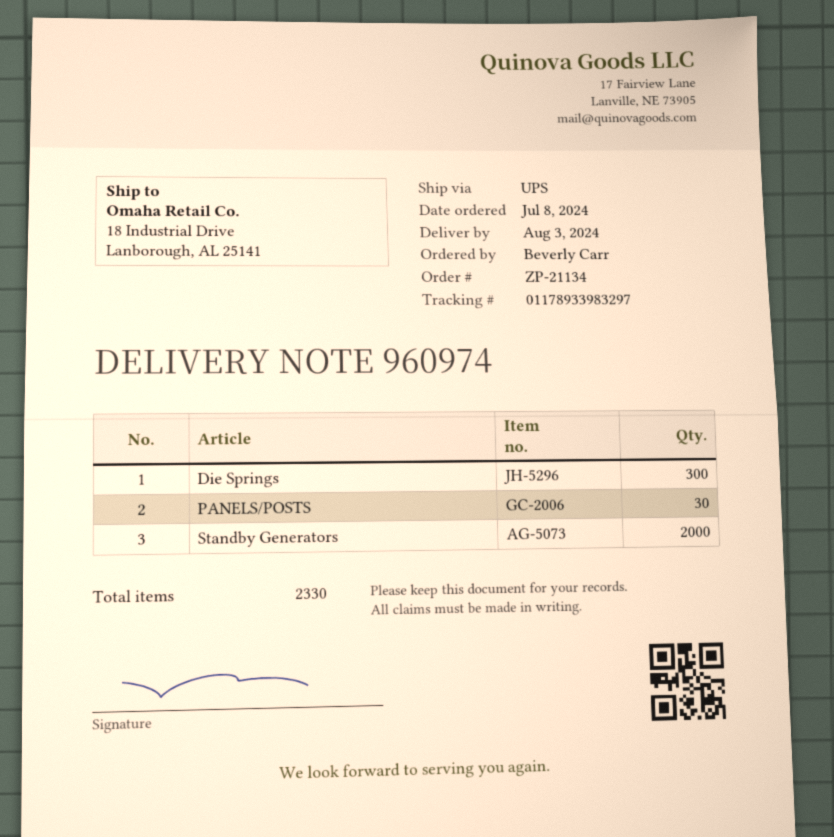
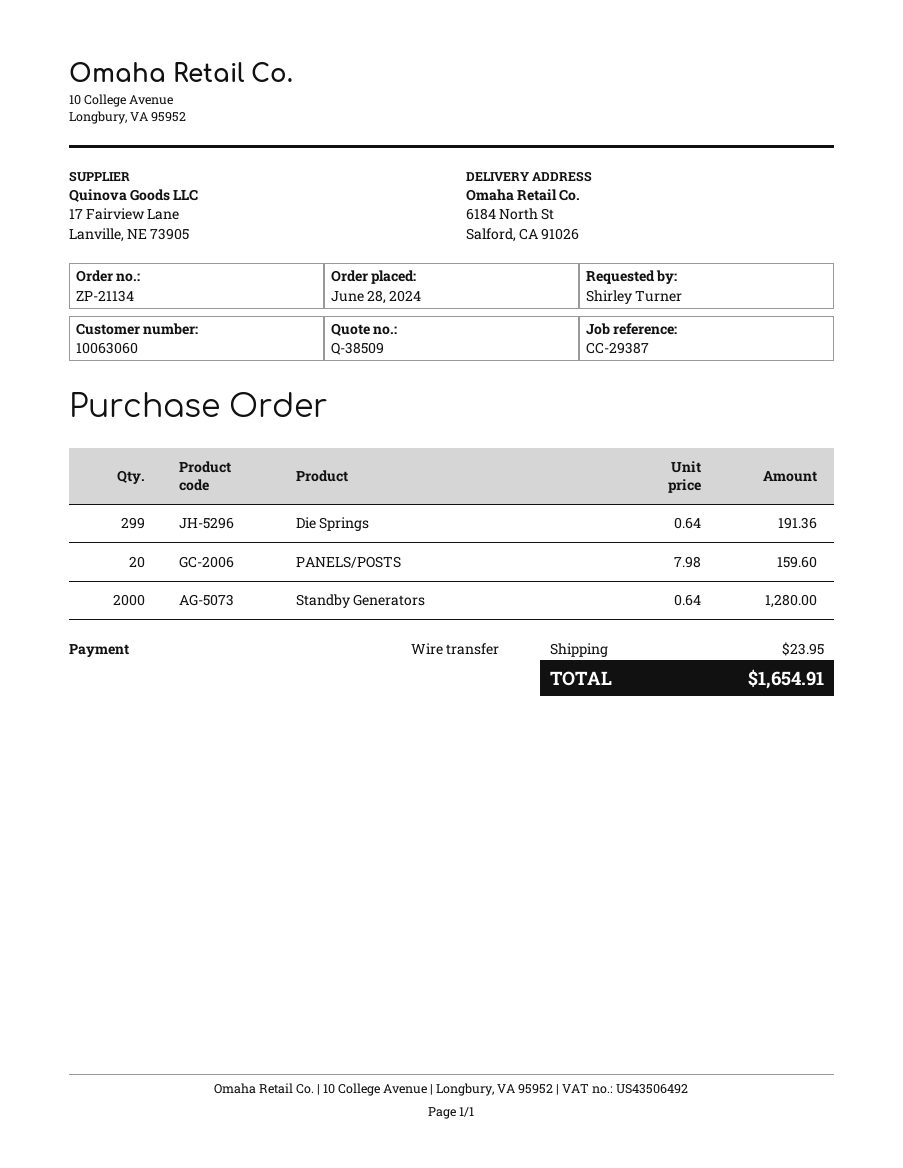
order date: 2024-07-08 -> 2024-06-28
ordered by: Beverly Carr -> Shirley Turner
ship to: 18 Industrial Drive, Lanborough, AL 25141 -> 6184 North St, Salford, CA 91026
Die Springs: 300 -> 299
PANELS/POSTS: 30 -> 20

